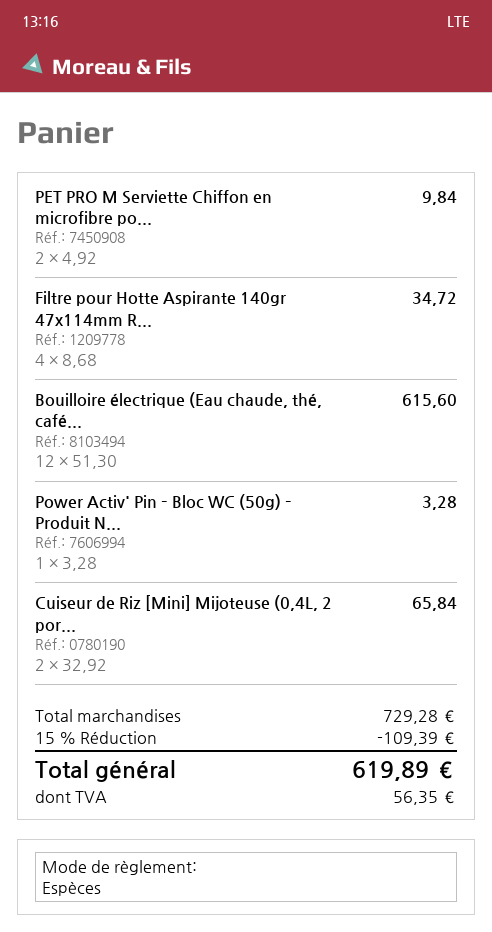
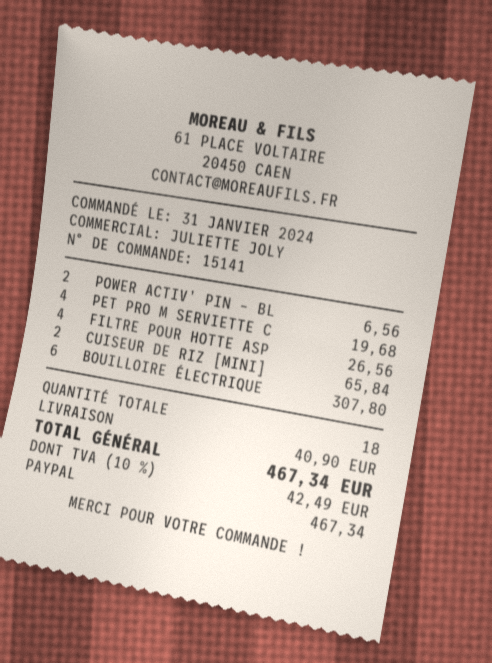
payment method: cash -> PayPal
PET PRO M Serviette Chiffon en microfibre po...: 2 for 9.84 -> 4 for 19.68
Filtre pour Hotte Aspirante 140gr 47x114mm R...: 4 for 34.72 -> 4 for 26.56
Bouilloire électrique (Eau chaude, thé, café...: 12 for 615.60 -> 6 for 307.80
Power Activ' Pin – Bloc WC (50g) – Produit N...: 1 for 3.28 -> 2 for 6.56
discount: 15% = 109.39 -> none
shipping: none -> 40.90
tax: 56.35 -> 42.49
total: 619.89 -> 467.34

